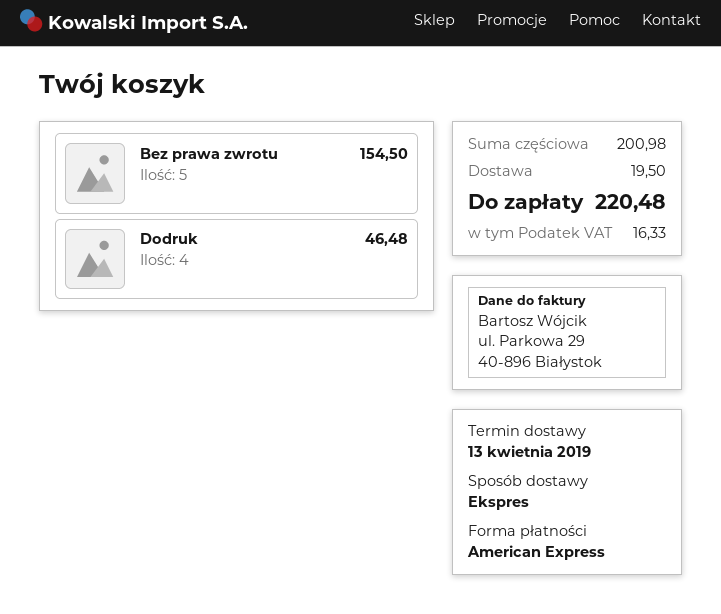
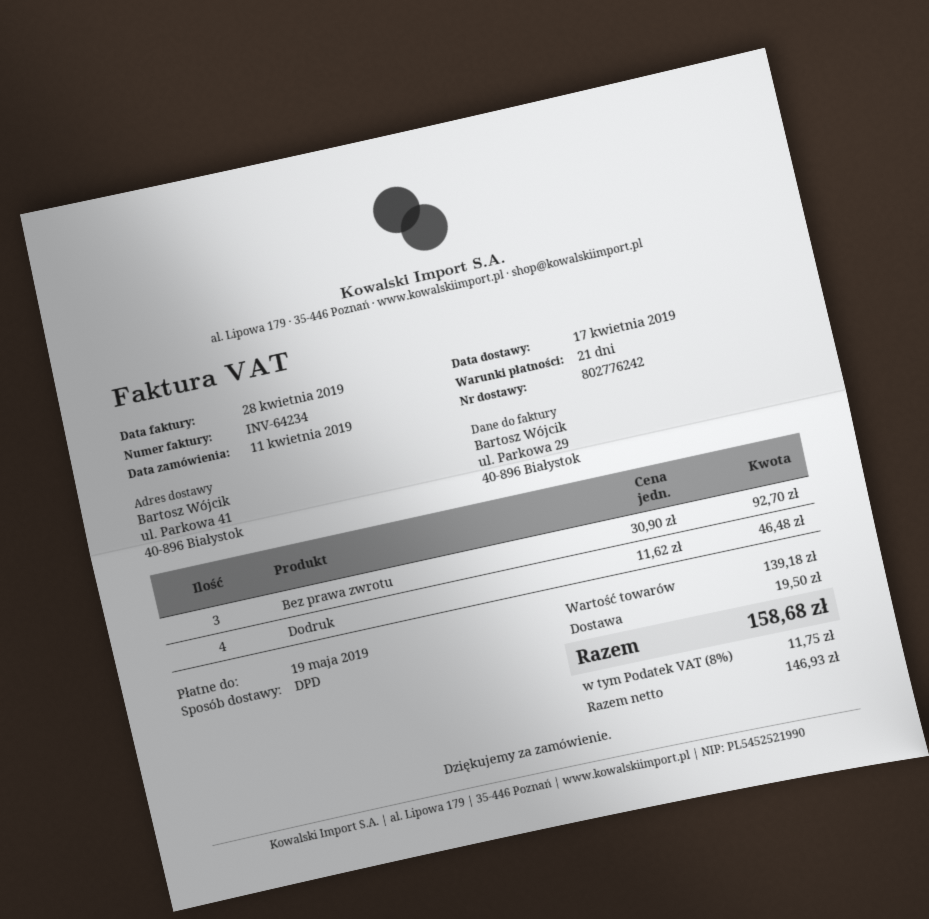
delivery date: 2019-04-13 -> 2019-04-17
shipping method: express -> DPD
Bez prawa zwrotu: 5 for 154.50 -> 3 for 92.70
subtotal: 200.98 -> 139.18
tax: 16.33 -> 11.75
total: 220.48 -> 158.68

